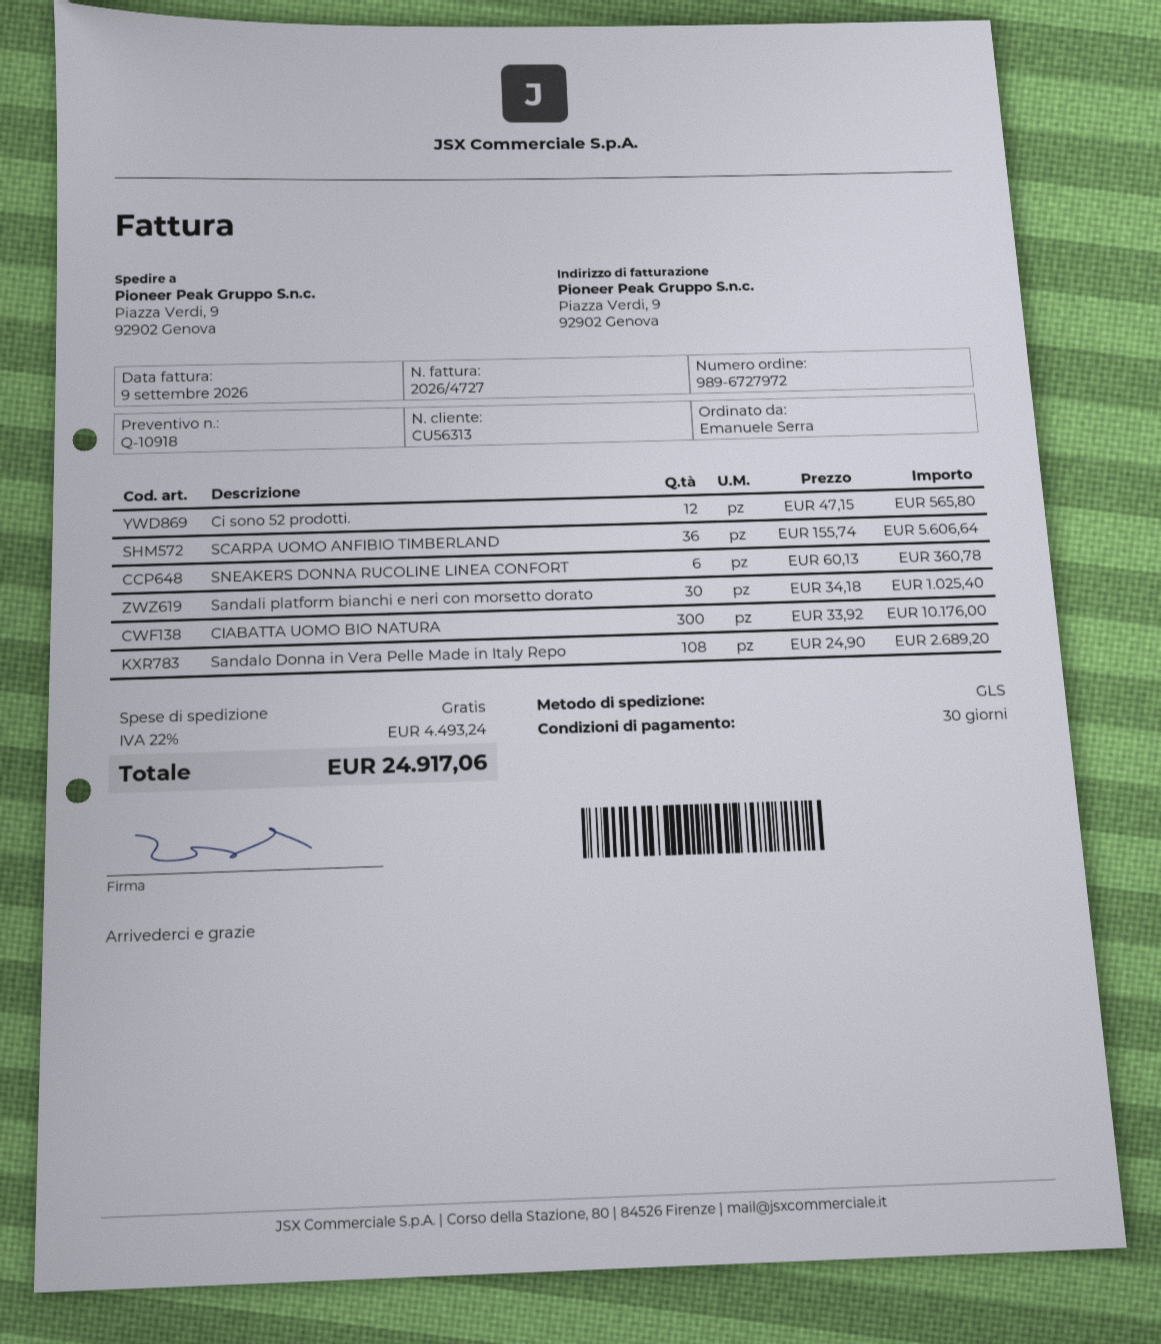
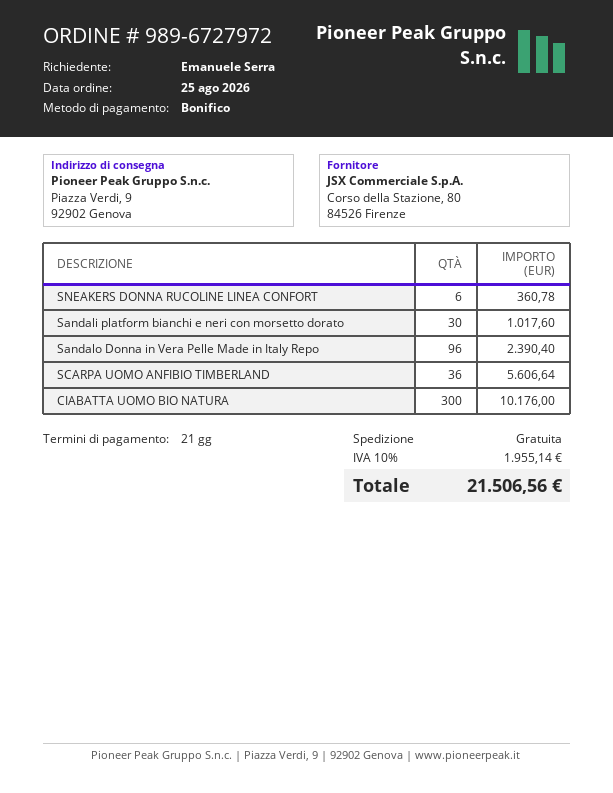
payment terms: 30 days -> 21 days
Ci sono 52 prodotti.: 12 for 565.80 -> none
Sandali platform bianchi e neri con morsetto dorato: 30 for 1025.40 -> 30 for 1017.60
Sandalo Donna in Vera Pelle Made in Italy Repo: 108 for 2689.20 -> 96 for 2390.40
tax: 22% = 4493.24 -> 10% = 1955.14
total: 24917.06 -> 21506.56

